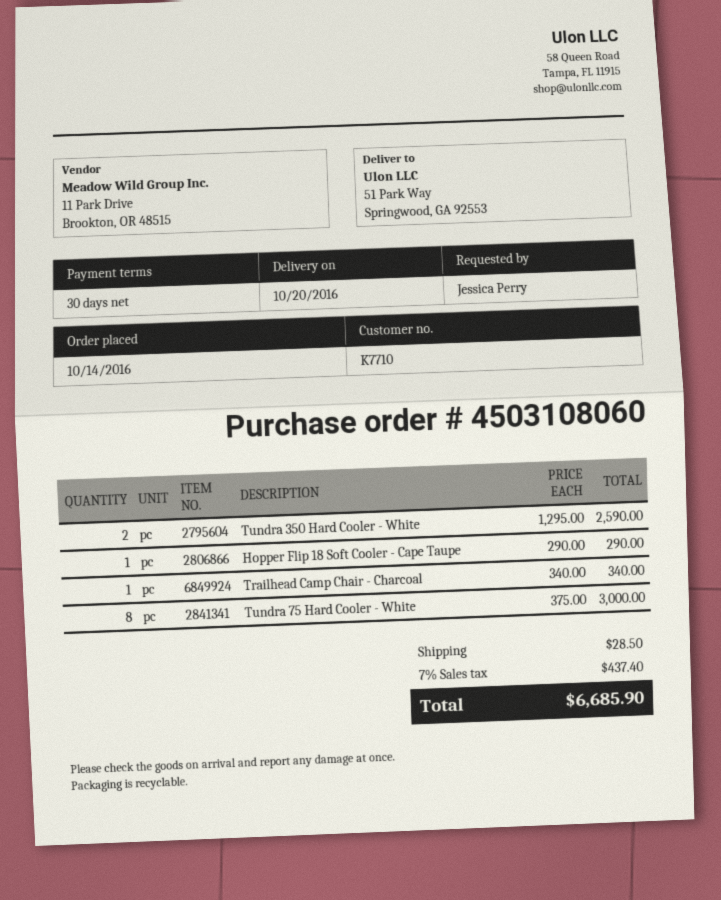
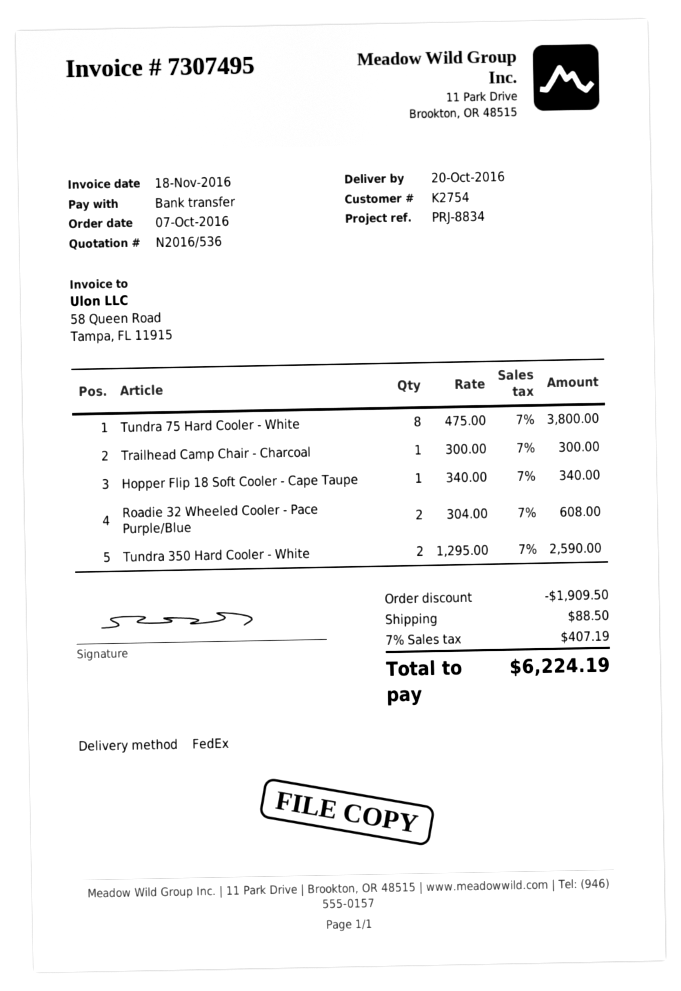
order date: 2016-10-14 -> 2016-10-07
customer number: K7710 -> K2754
Hopper Flip 18 Soft Cooler - Cape Taupe: 1 x 290.00 = 290.00 -> 1 x 340.00 = 340.00
Trailhead Camp Chair - Charcoal: 1 x 340.00 = 340.00 -> 1 x 300.00 = 300.00
Tundra 75 Hard Cooler - White: 8 x 375.00 = 3000.00 -> 8 x 475.00 = 3800.00
Roadie 32 Wheeled Cooler - Pace Purple/Blue: none -> 2 x 304.00 = 608.00
discount: none -> 1909.50
shipping: 28.50 -> 88.50
tax: 7% = 437.40 -> 7% = 407.19
total: 6685.90 -> 6224.19

